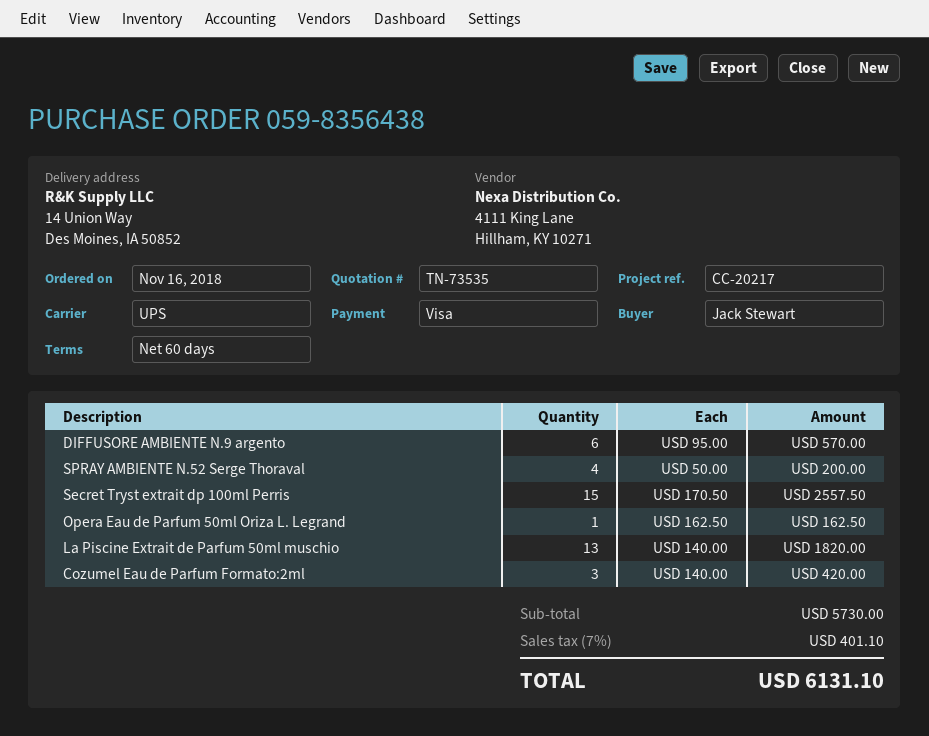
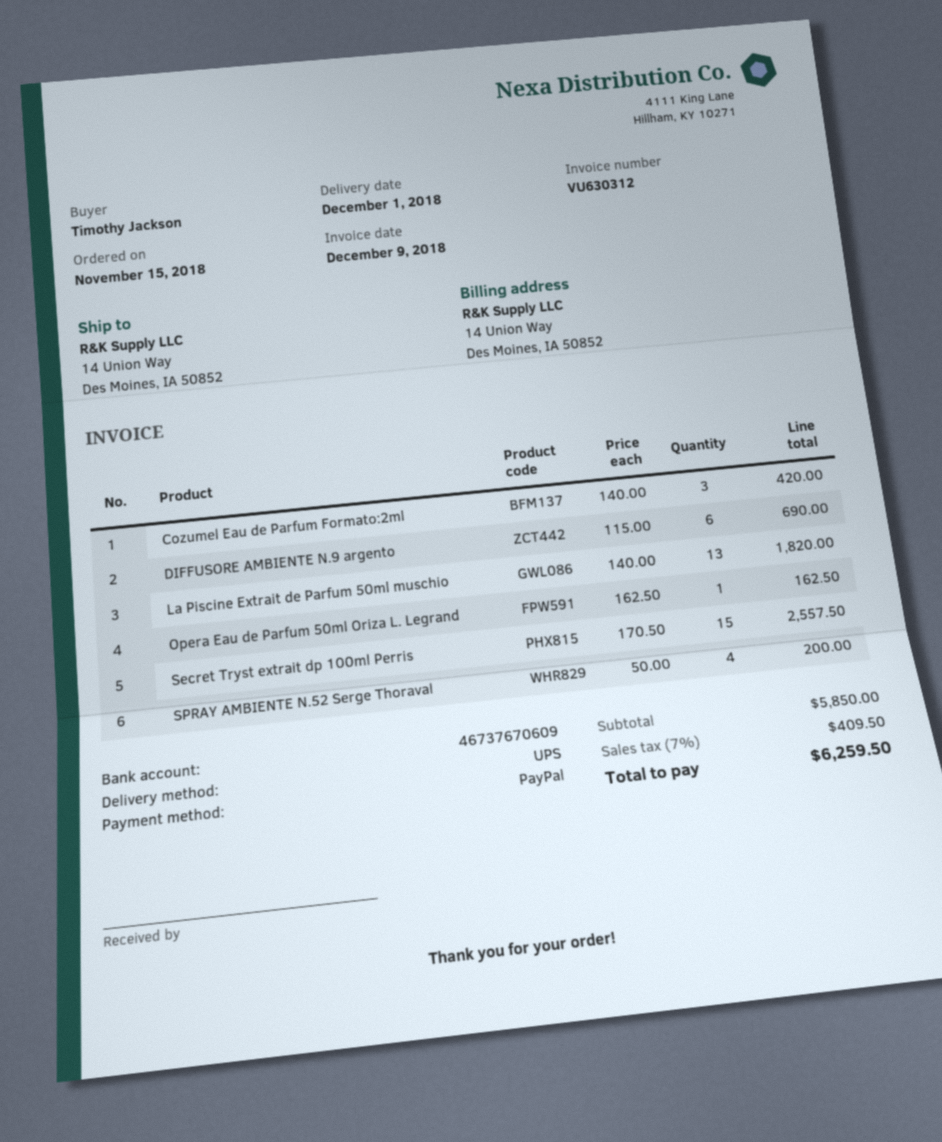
order date: 2018-11-16 -> 2018-11-15
ordered by: Jack Stewart -> Timothy Jackson
payment method: Visa -> PayPal
DIFFUSORE AMBIENTE N.9 argento: 6 x 95.00 = 570.00 -> 6 x 115.00 = 690.00
subtotal: 5730.00 -> 5850.00
tax: 7% = 401.10 -> 7% = 409.50
total: 6131.10 -> 6259.50

